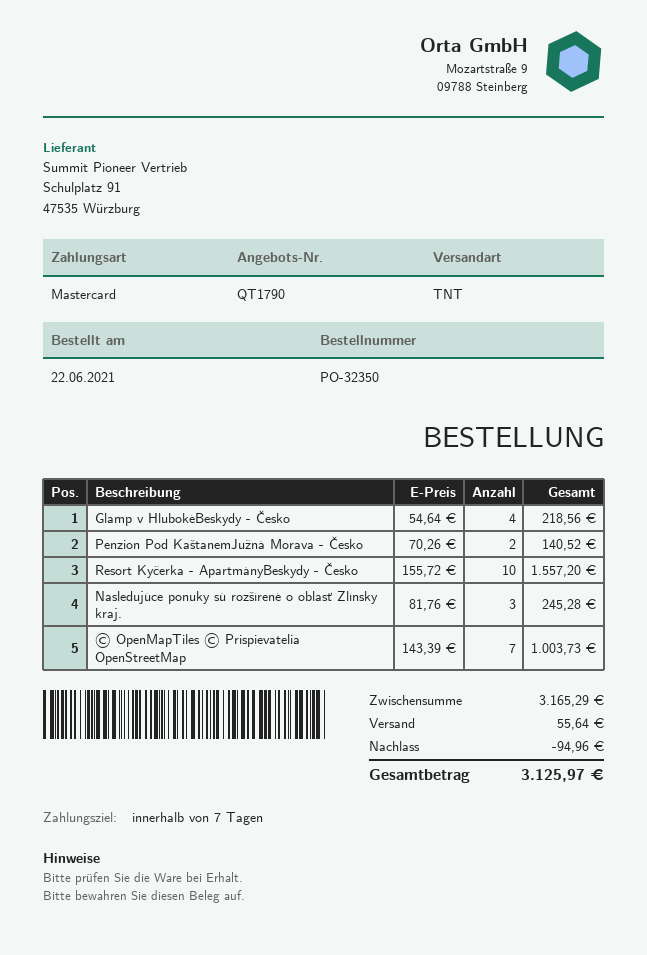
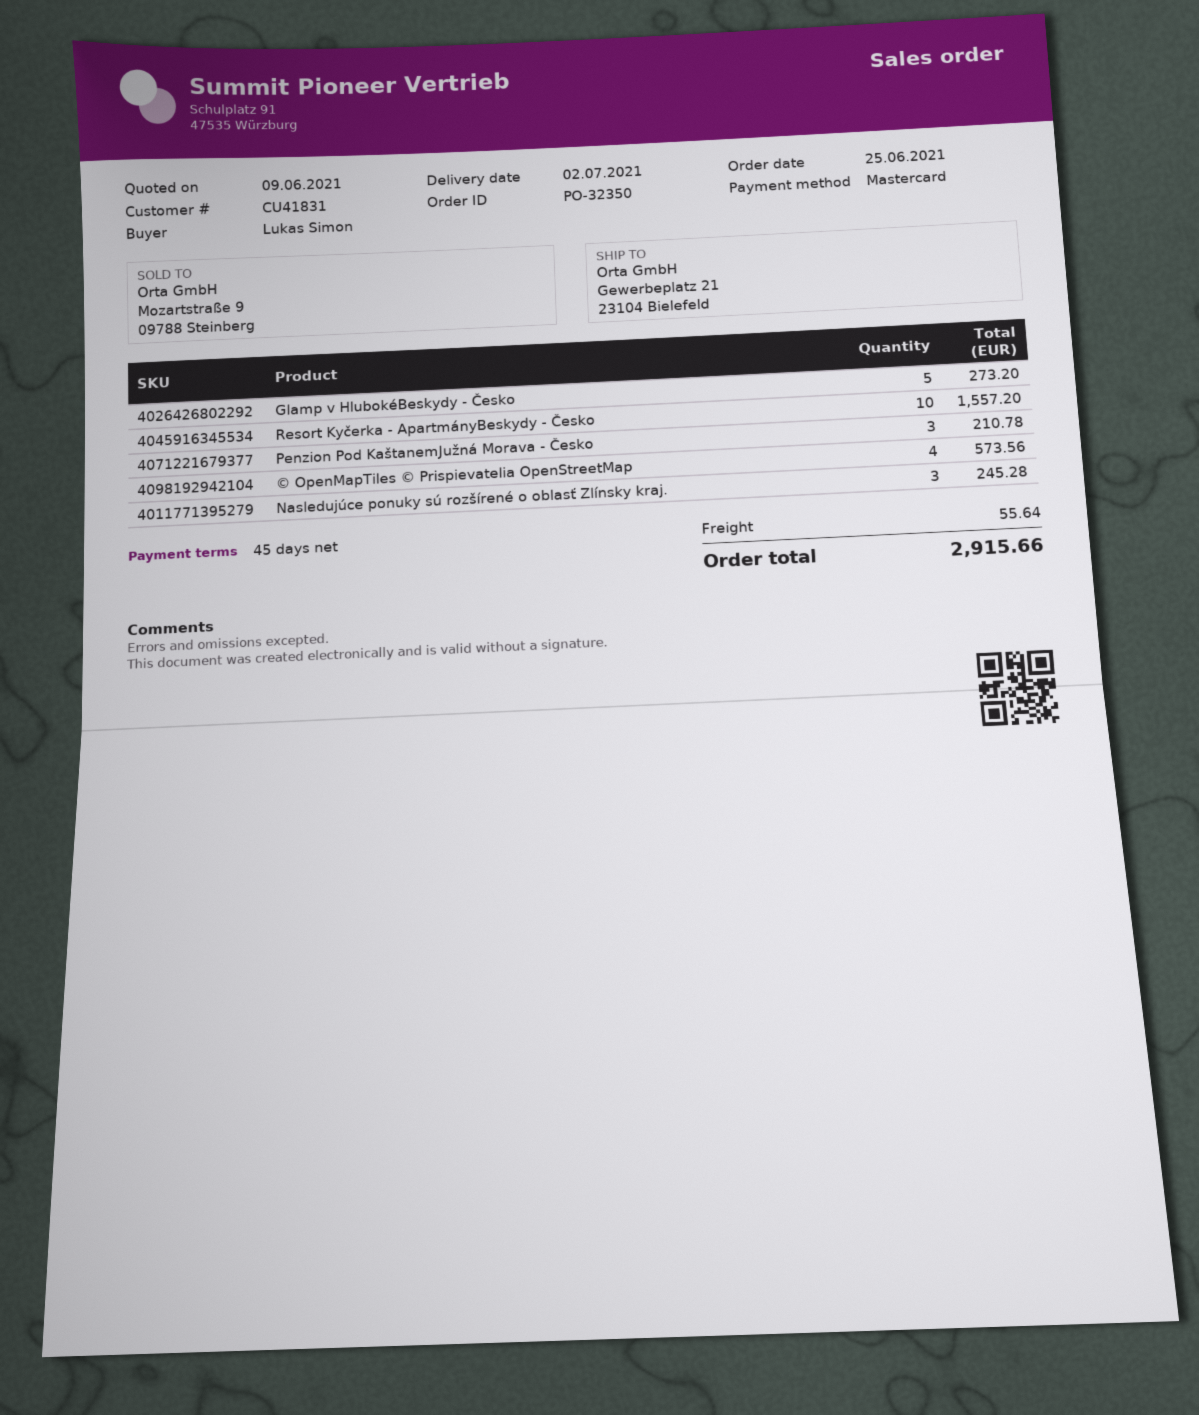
order date: 2021-06-22 -> 2021-06-25
payment terms: 7 days -> 45 days
Glamp v HlubokéBeskydy - Česko: 4 for 218.56 -> 5 for 273.20
Penzion Pod KaštanemJužná Morava - Česko: 2 for 140.52 -> 3 for 210.78
© OpenMapTiles © Prispievatelia OpenStreetMap: 7 for 1003.73 -> 4 for 573.56
discount: 94.96 -> none
total: 3125.97 -> 2915.66

